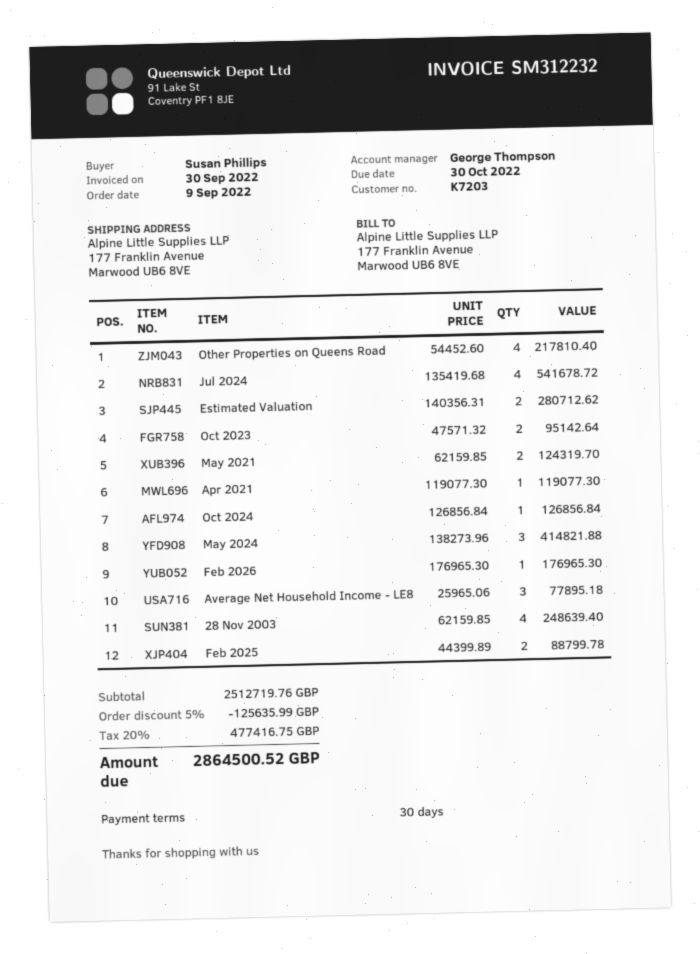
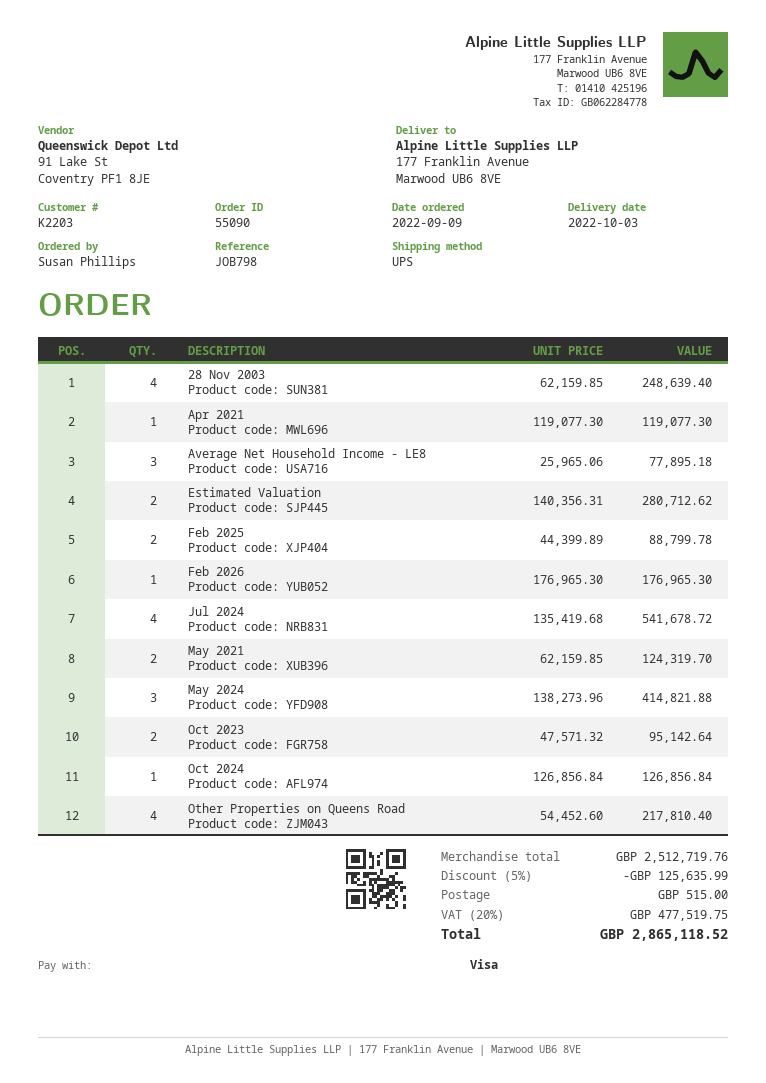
customer number: K7203 -> K2203
shipping: none -> 515.00
tax: 20% = 477416.75 -> 20% = 477519.75
total: 2864500.52 -> 2865118.52

